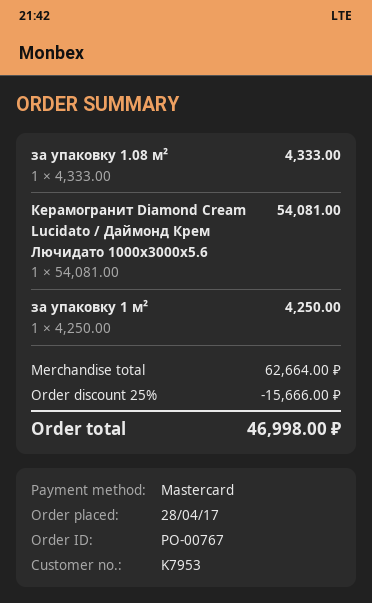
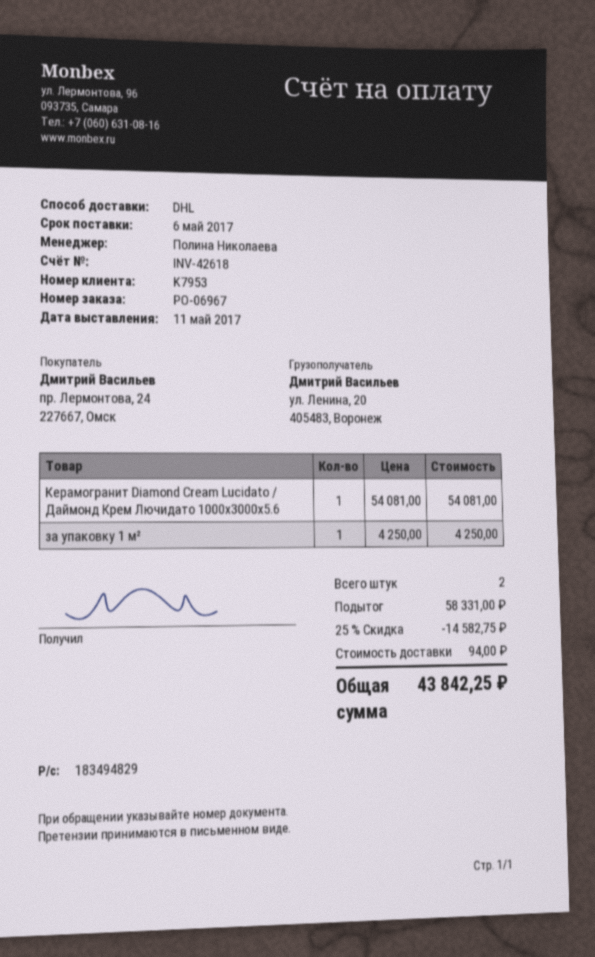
order number: PO-00767 -> PO-06967
за упаковку 1.08 м²: 1 x 4333.00 = 4333.00 -> none
subtotal: 62664.00 -> 58331.00
discount: 25% = 15666.00 -> 25% = 14582.75
shipping: none -> 94.00
total: 46998.00 -> 43842.25

